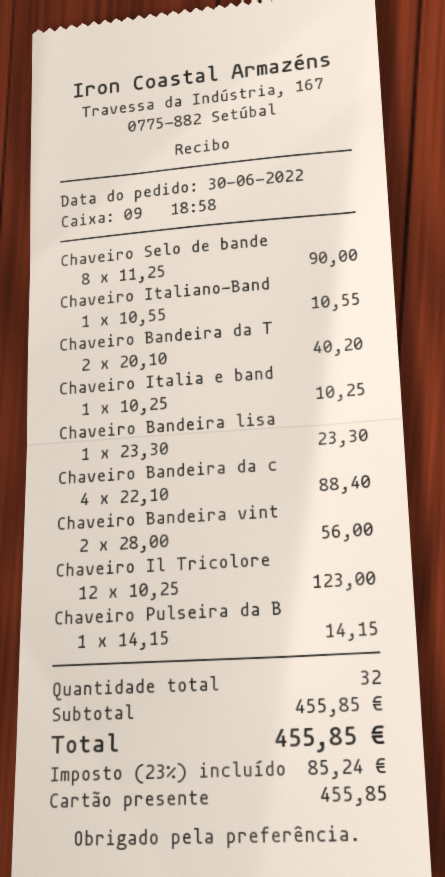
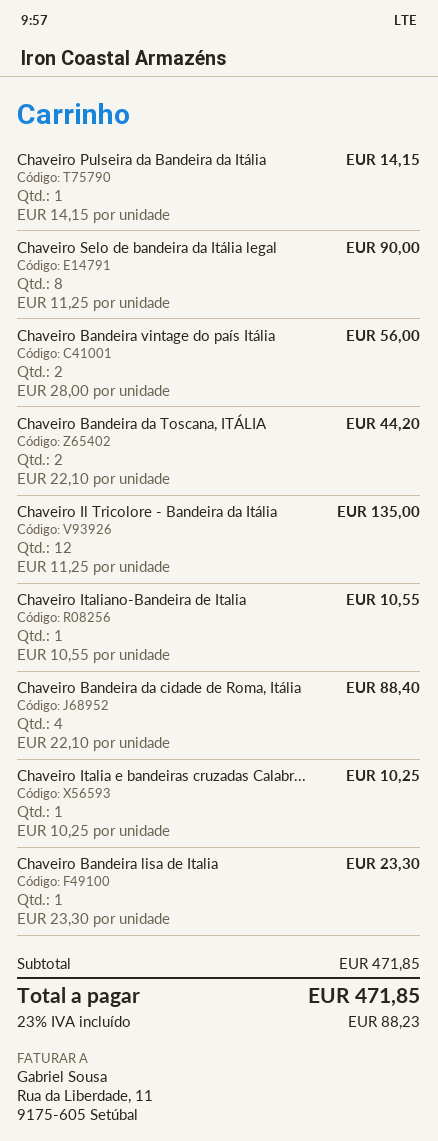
Chaveiro Bandeira da T: 2 x 20.10 = 40.20 -> 2 x 22.10 = 44.20
Chaveiro Il Tricolore: 12 x 10.25 = 123.00 -> 12 x 11.25 = 135.00
subtotal: 455.85 -> 471.85
tax: 23% = 85.24 -> 23% = 88.23
total: 455.85 -> 471.85

